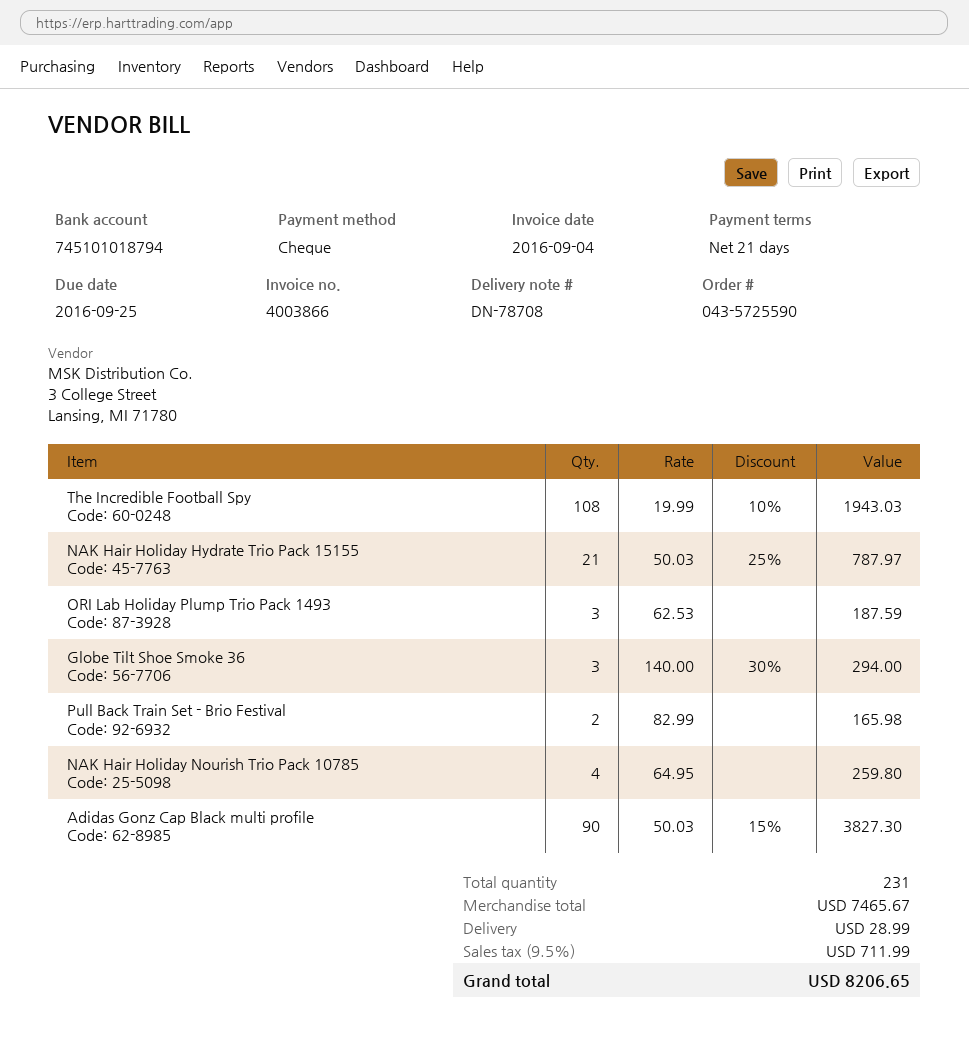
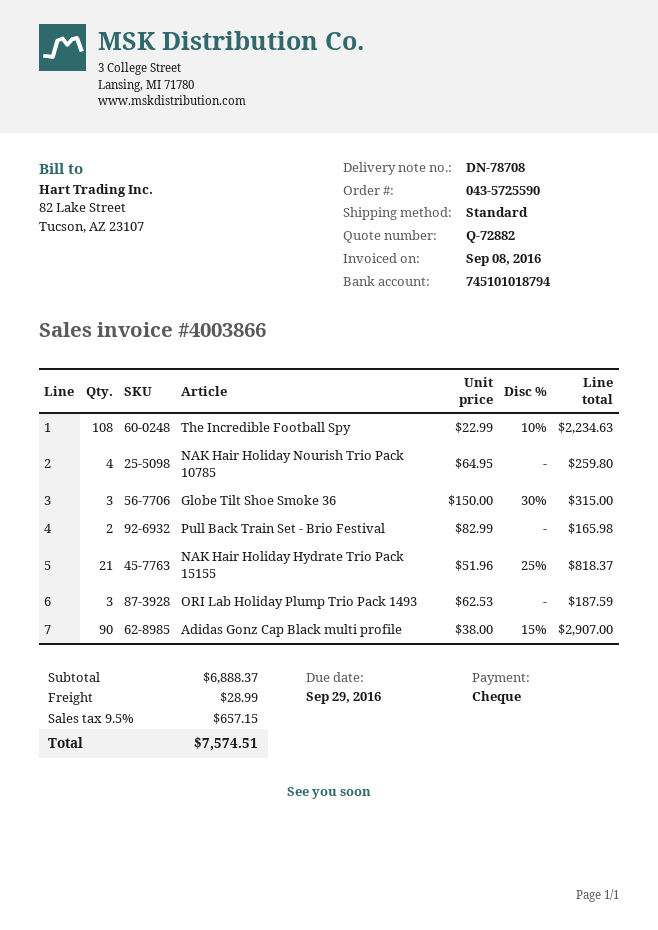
invoice date: 2016-09-04 -> 2016-09-08
due date: 2016-09-25 -> 2016-09-29
The Incredible Football Spy: 108 x 19.99 - 10% = 1943.03 -> 108 x 22.99 - 10% = 2234.63
NAK Hair Holiday Hydrate Trio Pack 15155: 21 x 50.03 - 25% = 787.97 -> 21 x 51.96 - 25% = 818.37
Globe Tilt Shoe Smoke 36: 3 x 140.00 - 30% = 294.00 -> 3 x 150.00 - 30% = 315.00
Adidas Gonz Cap Black multi profile: 90 x 50.03 - 15% = 3827.30 -> 90 x 38.00 - 15% = 2907.00
subtotal: 7465.67 -> 6888.37
tax: 9.5% = 711.99 -> 9.5% = 657.15
total: 8206.65 -> 7574.51

